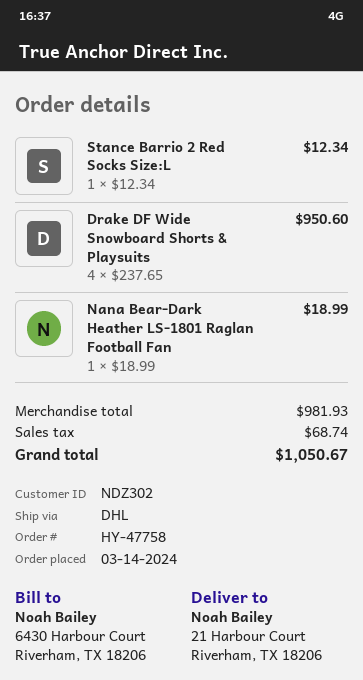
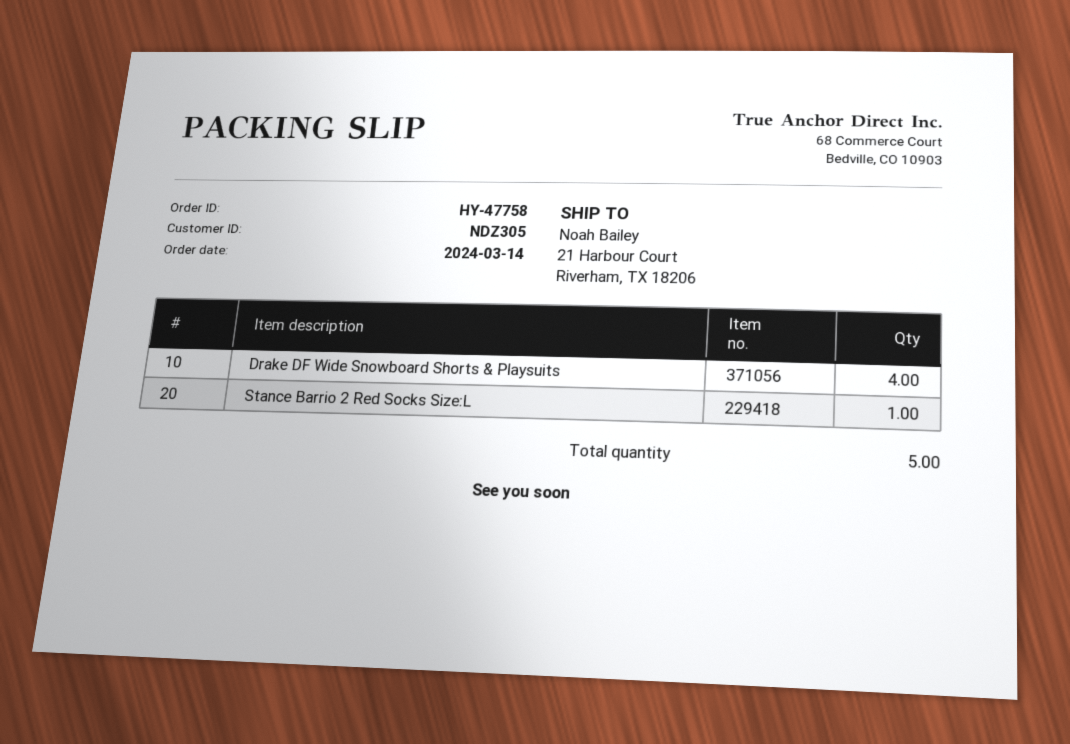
customer number: NDZ302 -> NDZ305
Nana Bear-Dark Heather LS-1801 Raglan Football Fan: 1 -> none

